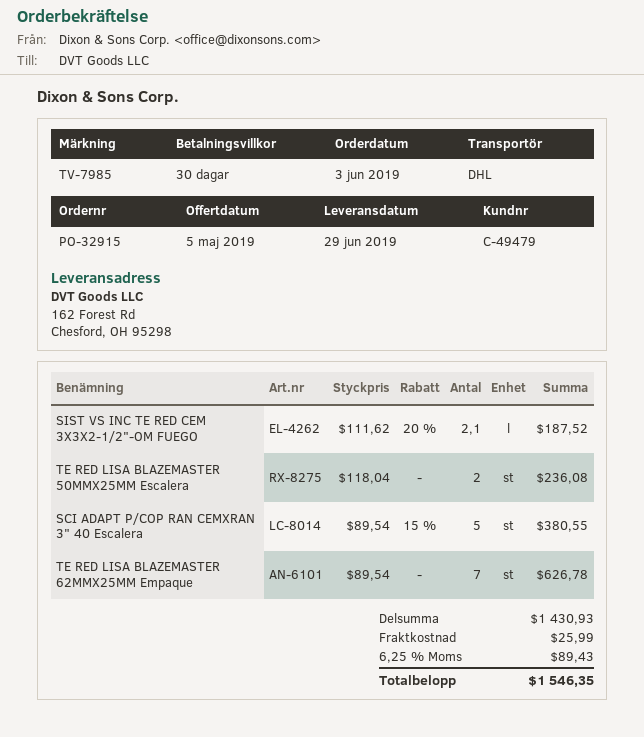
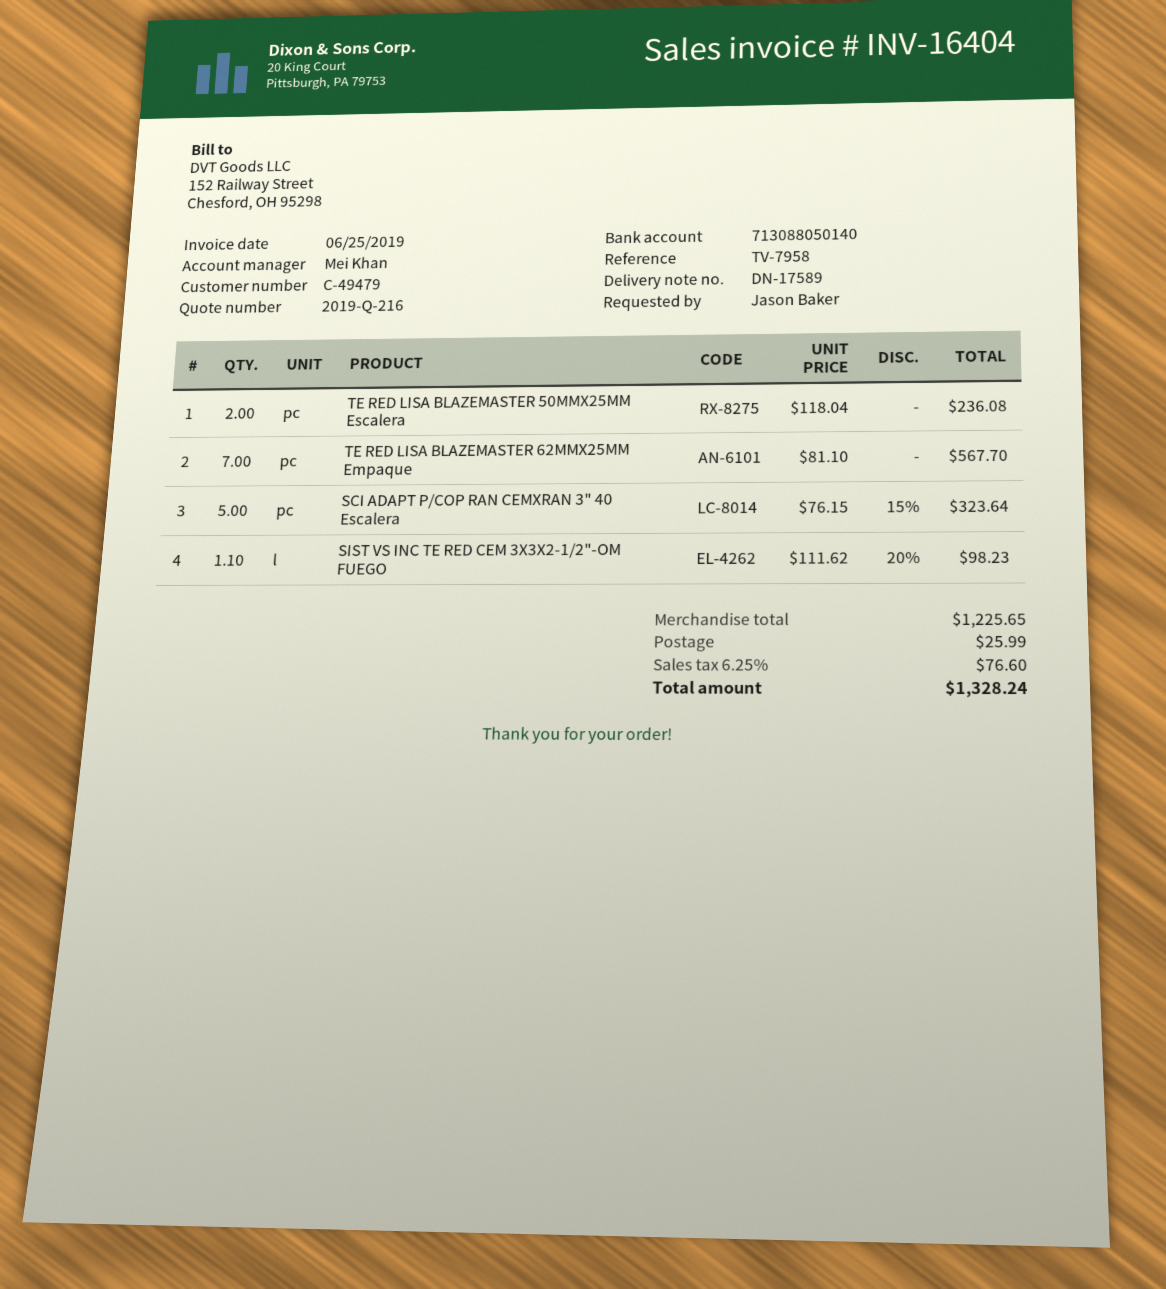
reference: TV-7985 -> TV-7958
SIST VS INC TE RED CEM 3X3X2-1/2"-OM FUEGO: 2.1 x 111.62 - 20% = 187.52 -> 1.1 x 111.62 - 20% = 98.23
SCI ADAPT P/COP RAN CEMXRAN 3" 40 Escalera: 5 x 89.54 - 15% = 380.55 -> 5 x 76.15 - 15% = 323.64
TE RED LISA BLAZEMASTER 62MMX25MM Empaque: 7 x 89.54 = 626.78 -> 7 x 81.10 = 567.70
subtotal: 1430.93 -> 1225.65
tax: 6.25% = 89.43 -> 6.25% = 76.60
total: 1546.35 -> 1328.24

